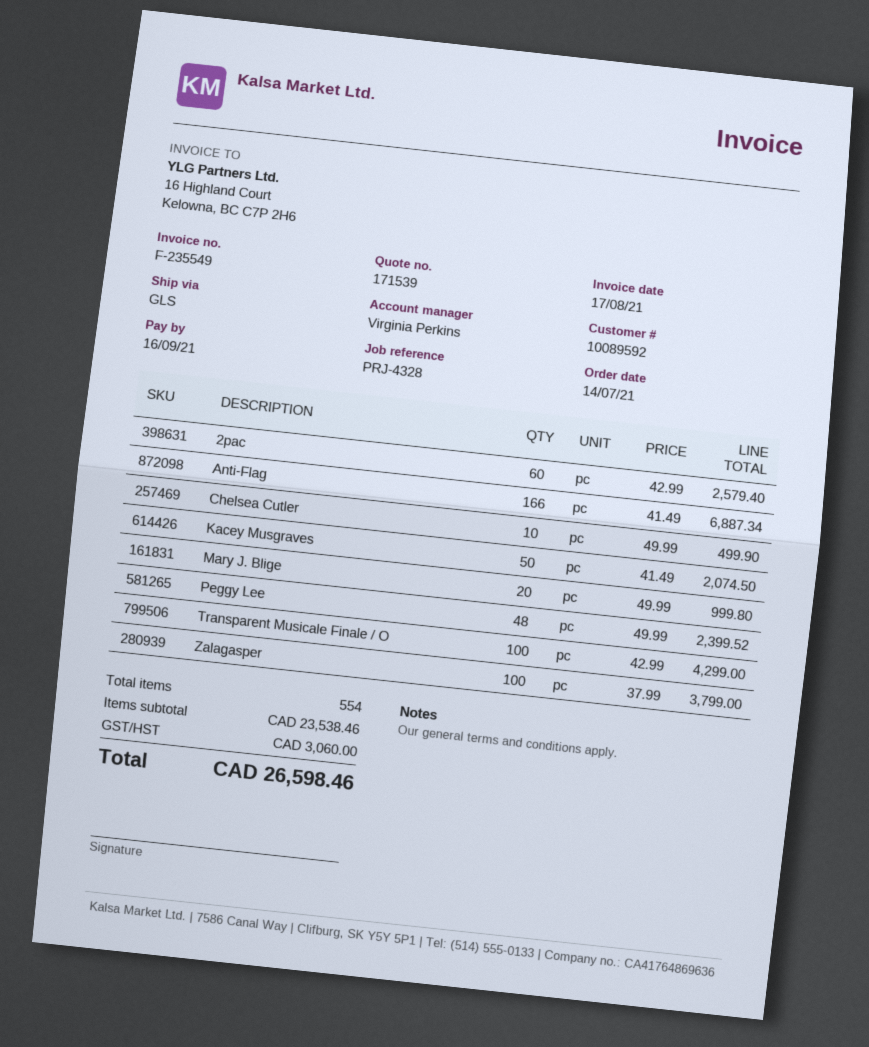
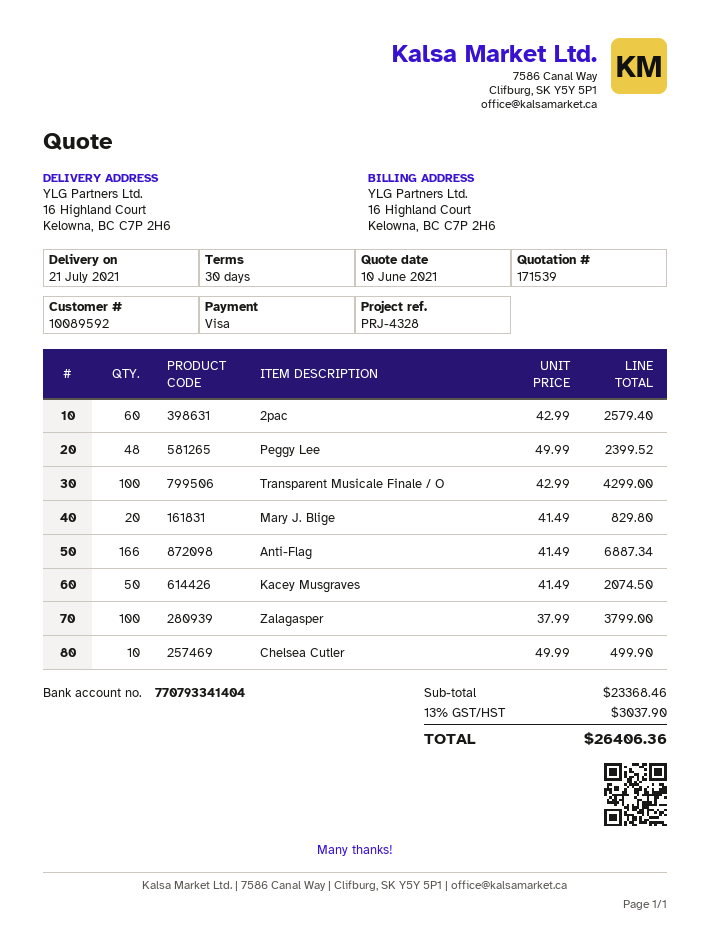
Mary J. Blige: 20 x 49.99 = 999.80 -> 20 x 41.49 = 829.80
subtotal: 23538.46 -> 23368.46
tax: 3060.00 -> 3037.90
total: 26598.46 -> 26406.36

